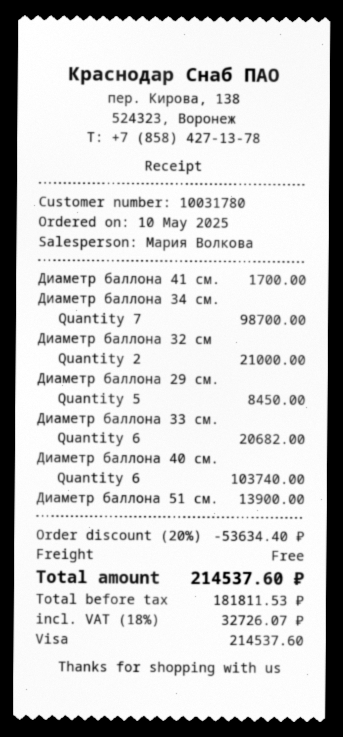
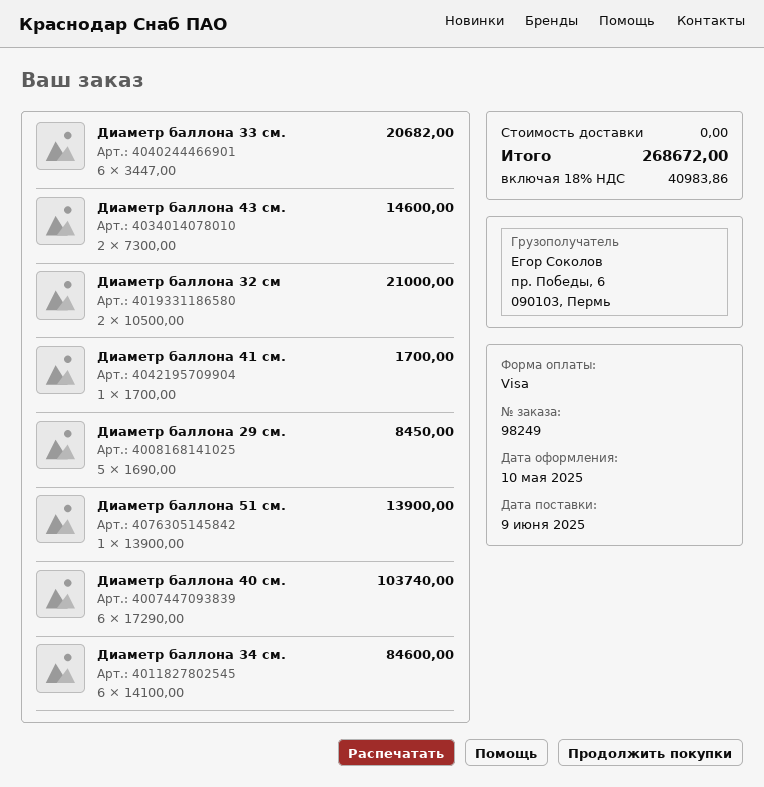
Диаметр баллона 34 см.: 7 for 98700.00 -> 6 for 84600.00
Диаметр баллона 43 см.: none -> 2 for 14600.00
discount: 20% = 53634.40 -> none
tax: 18% = 32726.07 -> 18% = 40983.86
total: 214537.60 -> 268672.00

